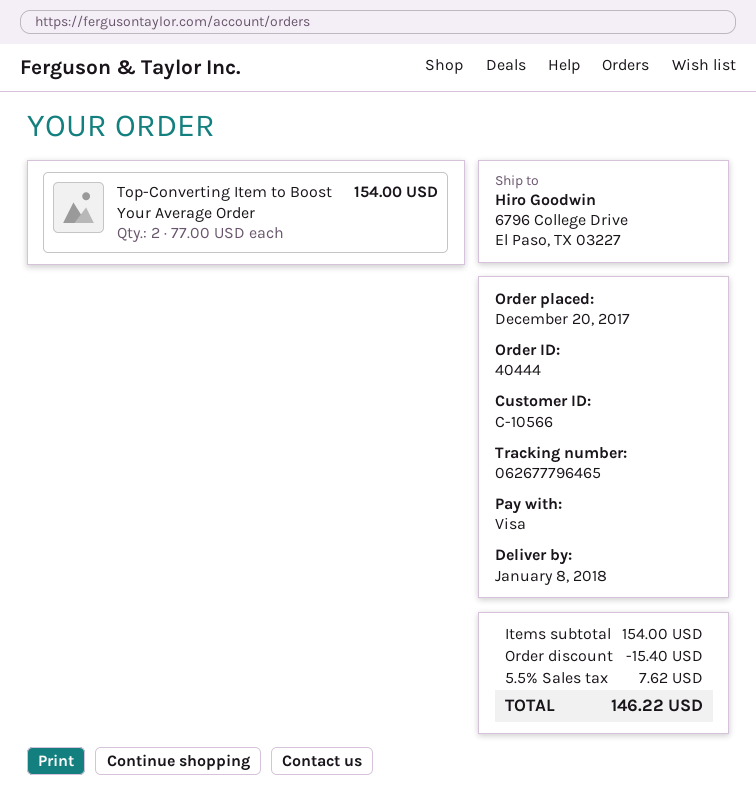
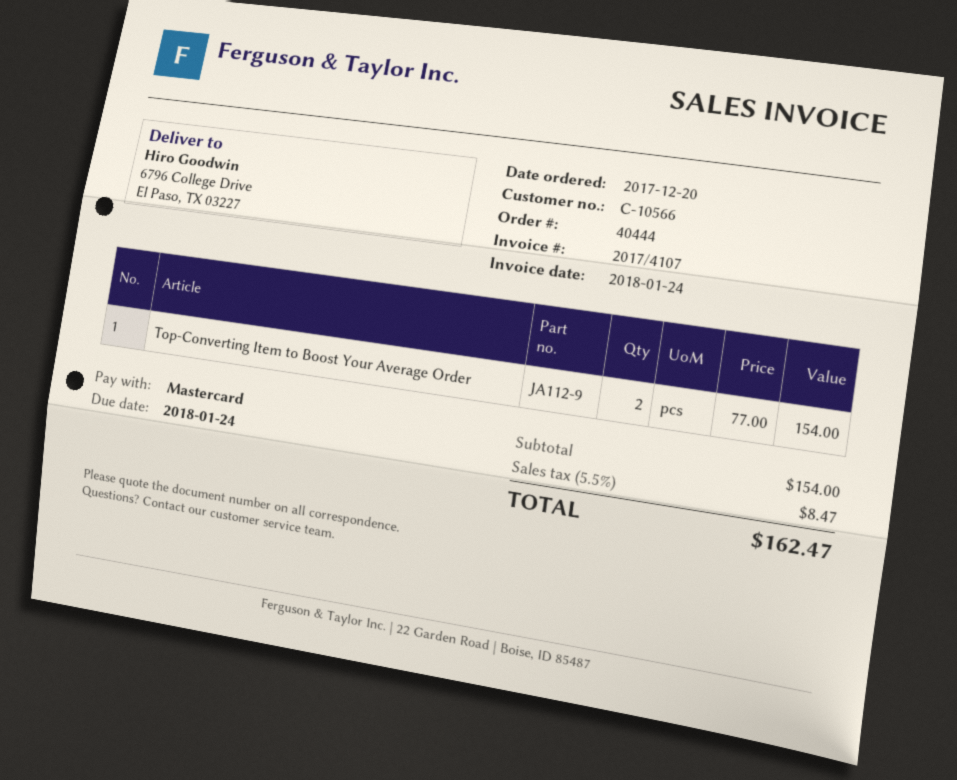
payment method: Visa -> Mastercard
discount: 15.40 -> none
tax: 5.5% = 7.62 -> 5.5% = 8.47
total: 146.22 -> 162.47

